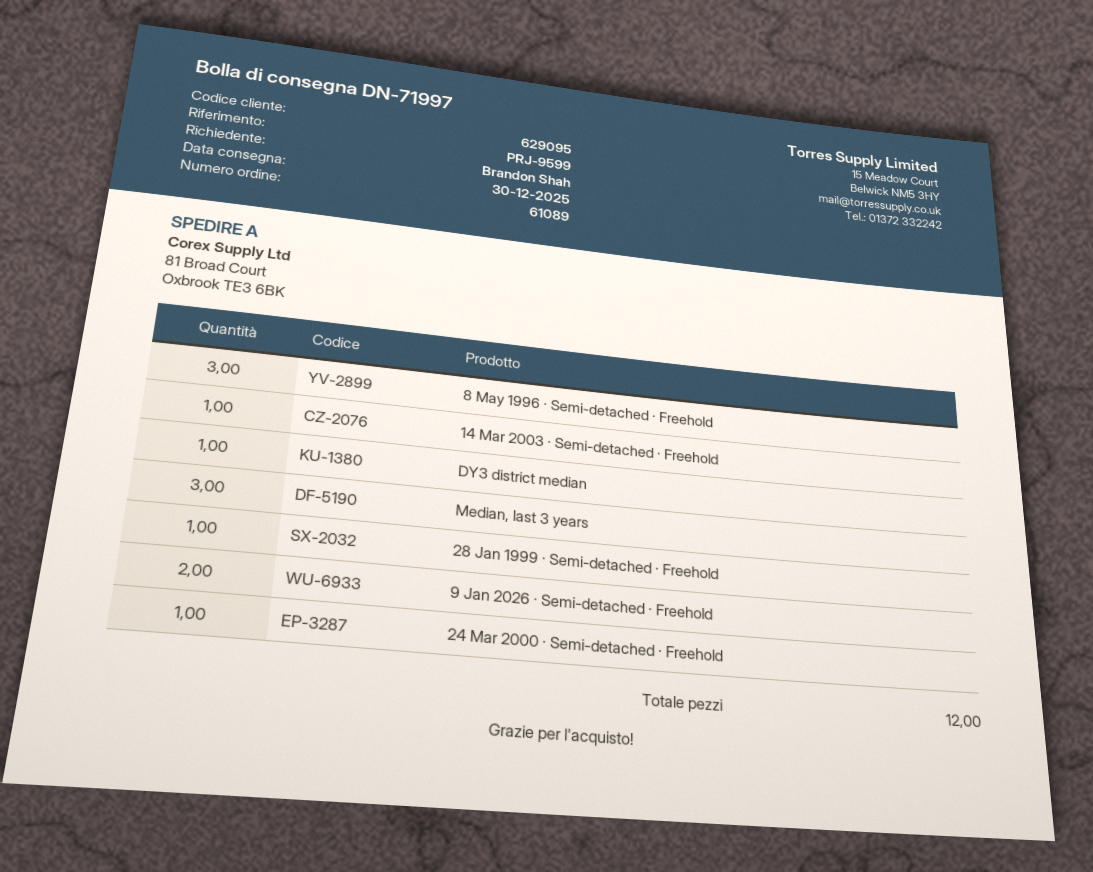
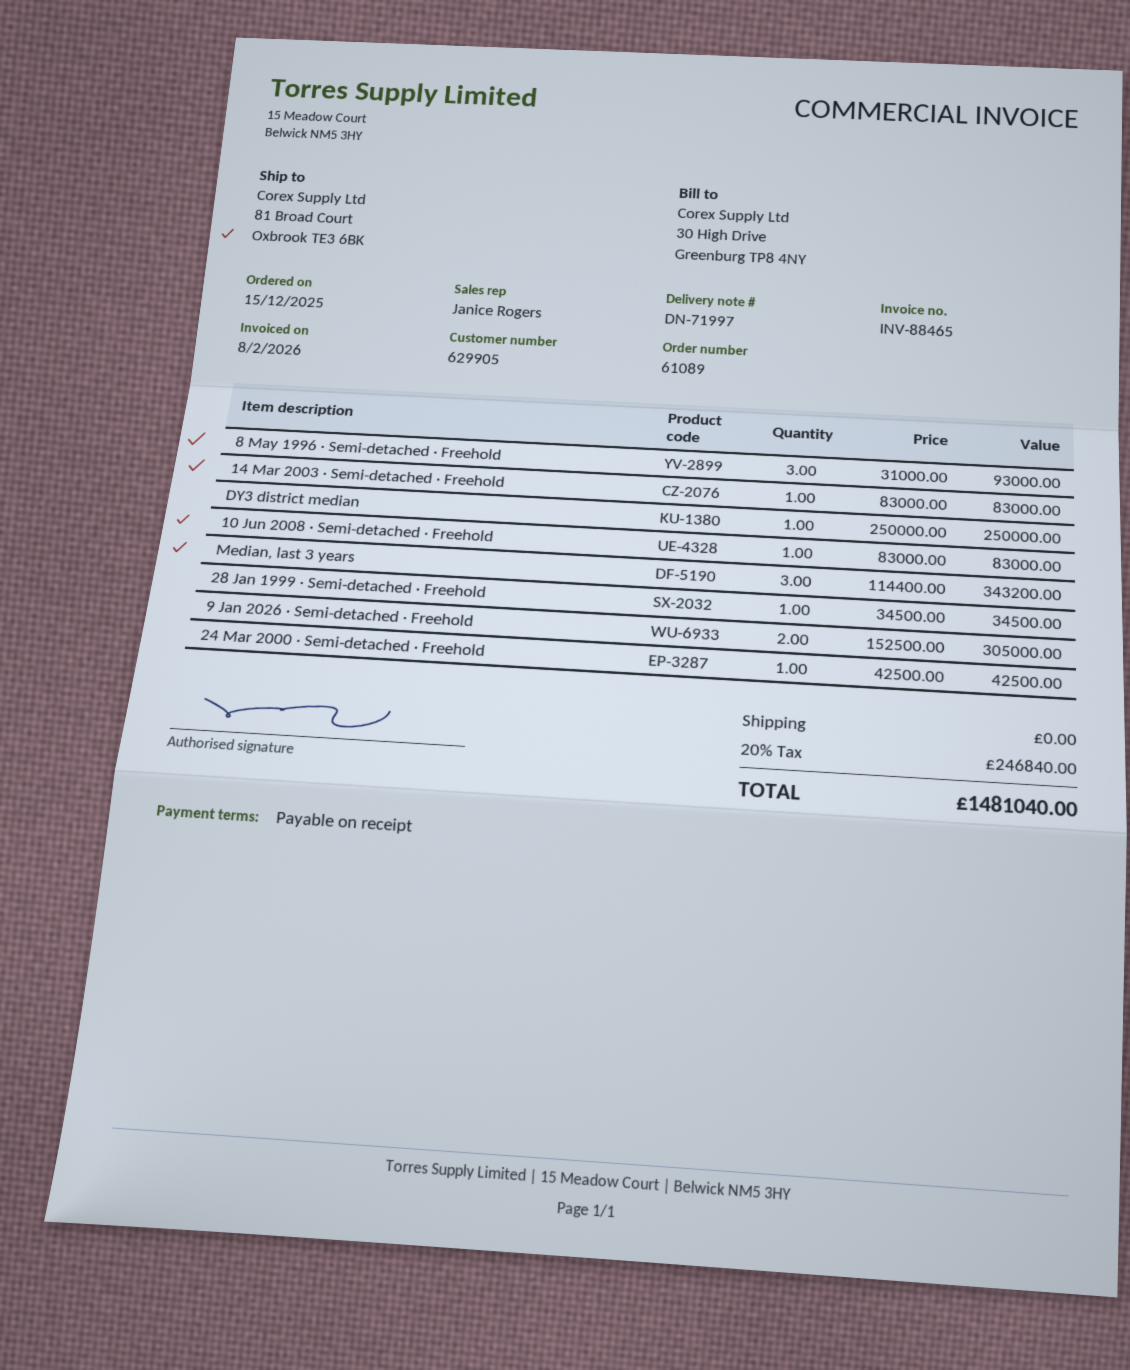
customer number: 629095 -> 629905
10 Jun 2008 · Semi-detached · Freehold: none -> 1

